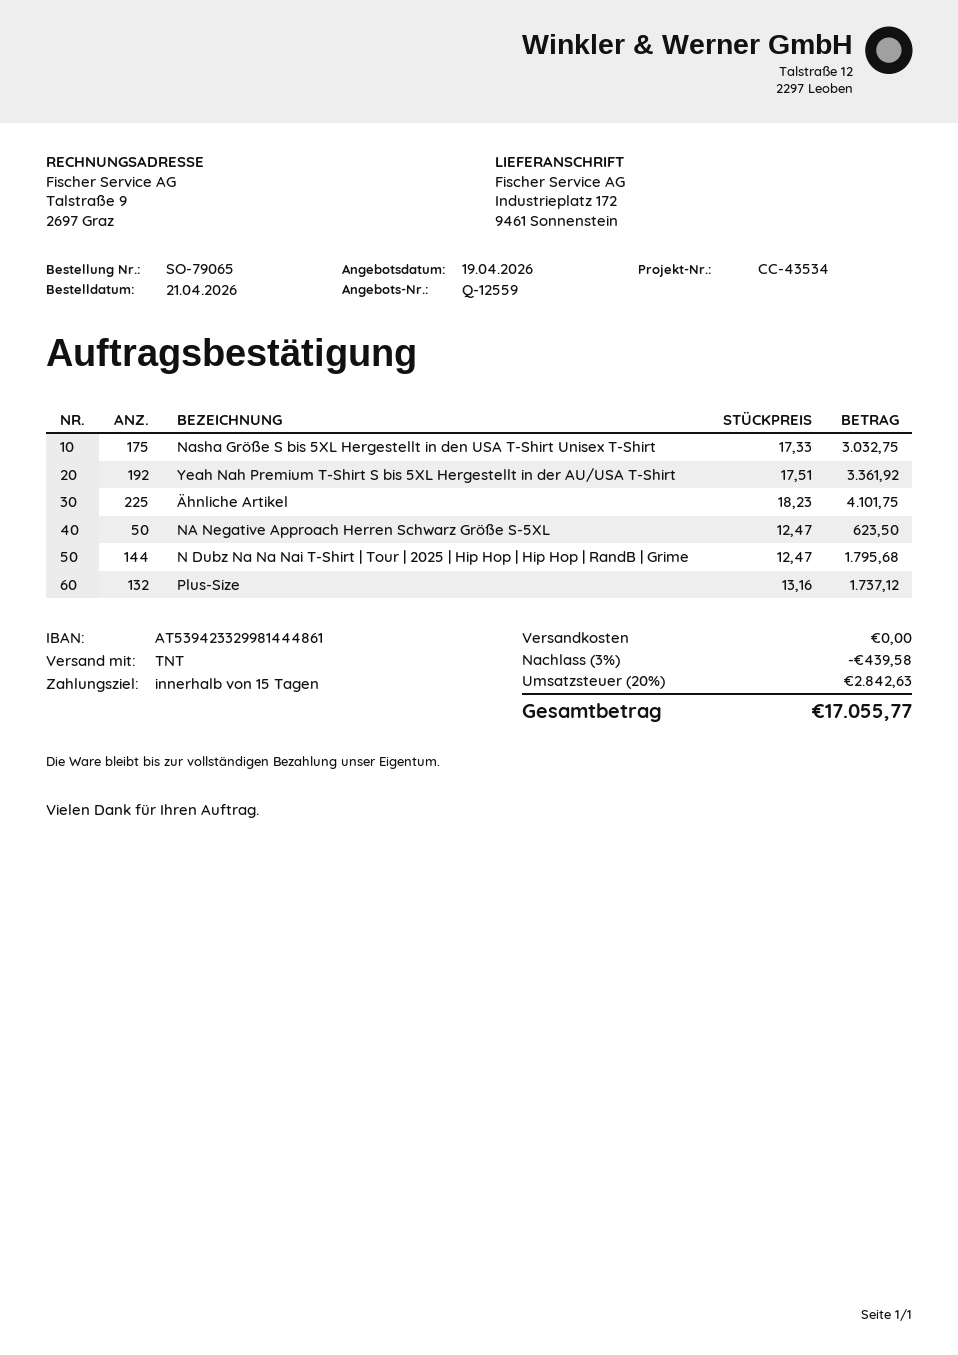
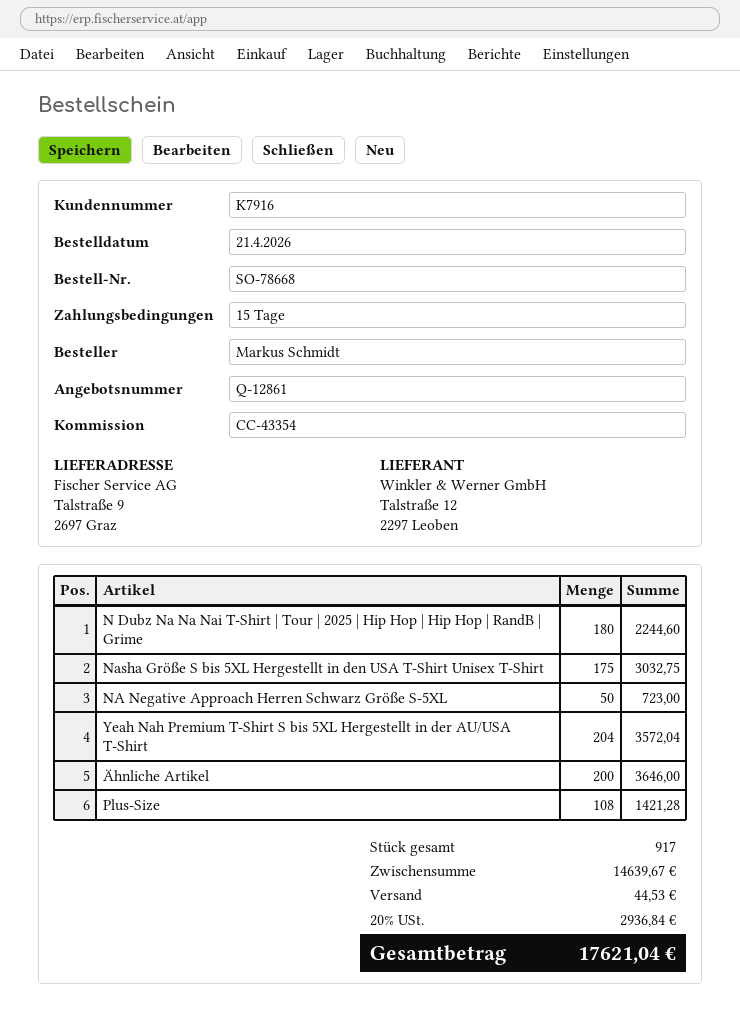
quote number: Q-12559 -> Q-12861
order number: SO-79065 -> SO-78668
reference: CC-43534 -> CC-43354
ship to: Industrieplatz 172, 9461 Sonnenstein -> Talstraße 9, 2697 Graz
Yeah Nah Premium T-Shirt S bis 5XL Hergestellt in der AU/USA T-Shirt: 192 for 3361.92 -> 204 for 3572.04
Ähnliche Artikel: 225 for 4101.75 -> 200 for 3646.00
NA Negative Approach Herren Schwarz Größe S-5XL: 50 for 623.50 -> 50 for 723.00
N Dubz Na Na Nai T-Shirt | Tour | 2025 | Hip Hop | Hip Hop | RandB | Grime: 144 for 1795.68 -> 180 for 2244.60
Plus-Size: 132 for 1737.12 -> 108 for 1421.28
discount: 3% = 439.58 -> none
shipping: 0.00 -> 44.53
tax: 20% = 2842.63 -> 20% = 2936.84
total: 17055.77 -> 17621.04

